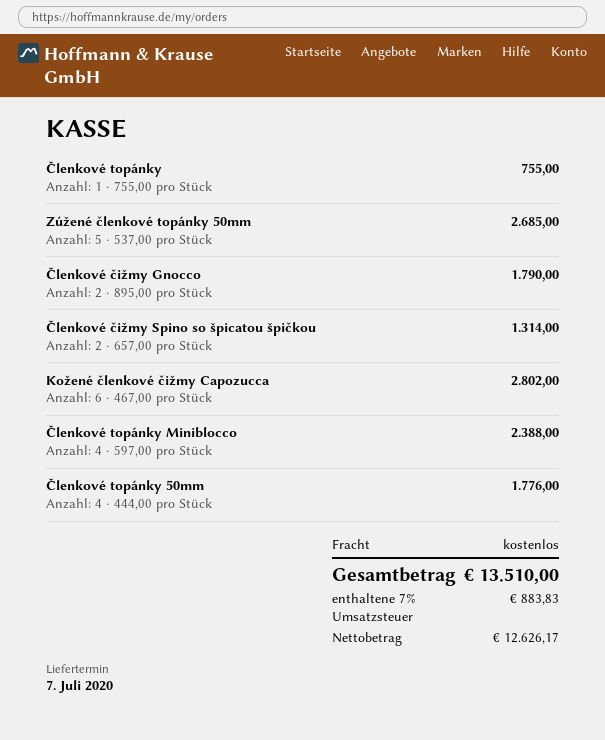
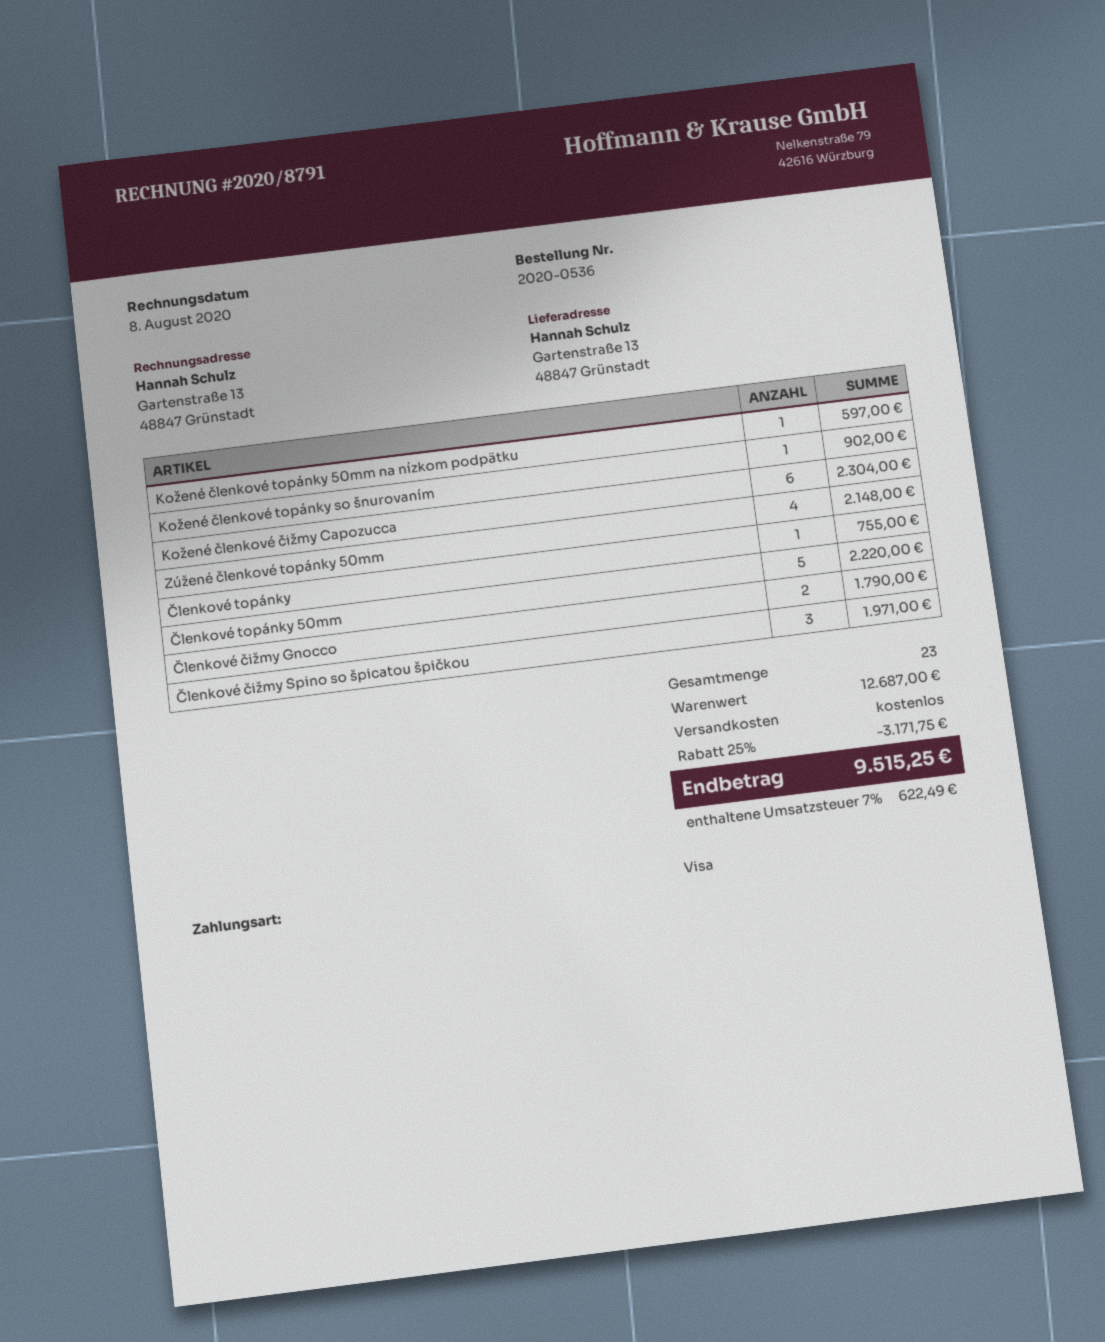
Zúžené členkové topánky 50mm: 5 for 2685.00 -> 4 for 2148.00
Členkové čižmy Spino so špicatou špičkou: 2 for 1314.00 -> 3 for 1971.00
Kožené členkové čižmy Capozucca: 6 for 2802.00 -> 6 for 2304.00
Členkové topánky Miniblocco: 4 for 2388.00 -> none
Členkové topánky 50mm: 4 for 1776.00 -> 5 for 2220.00
Kožené členkové topánky 50mm na nízkom podpätku: none -> 1 for 597.00
Kožené členkové topánky so šnurovaním: none -> 1 for 902.00
discount: none -> 25% = 3171.75
tax: 7% = 883.83 -> 7% = 622.49
total: 13510.00 -> 9515.25

